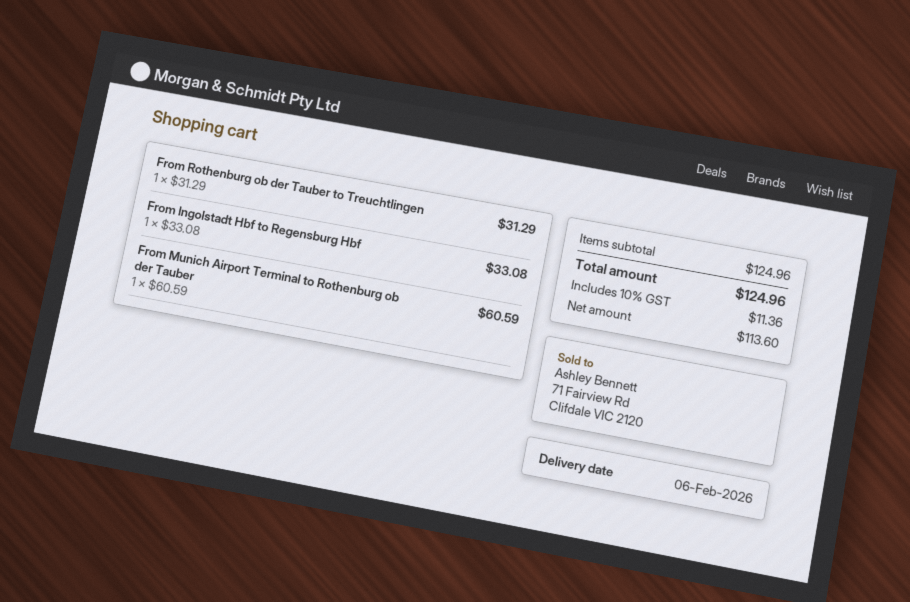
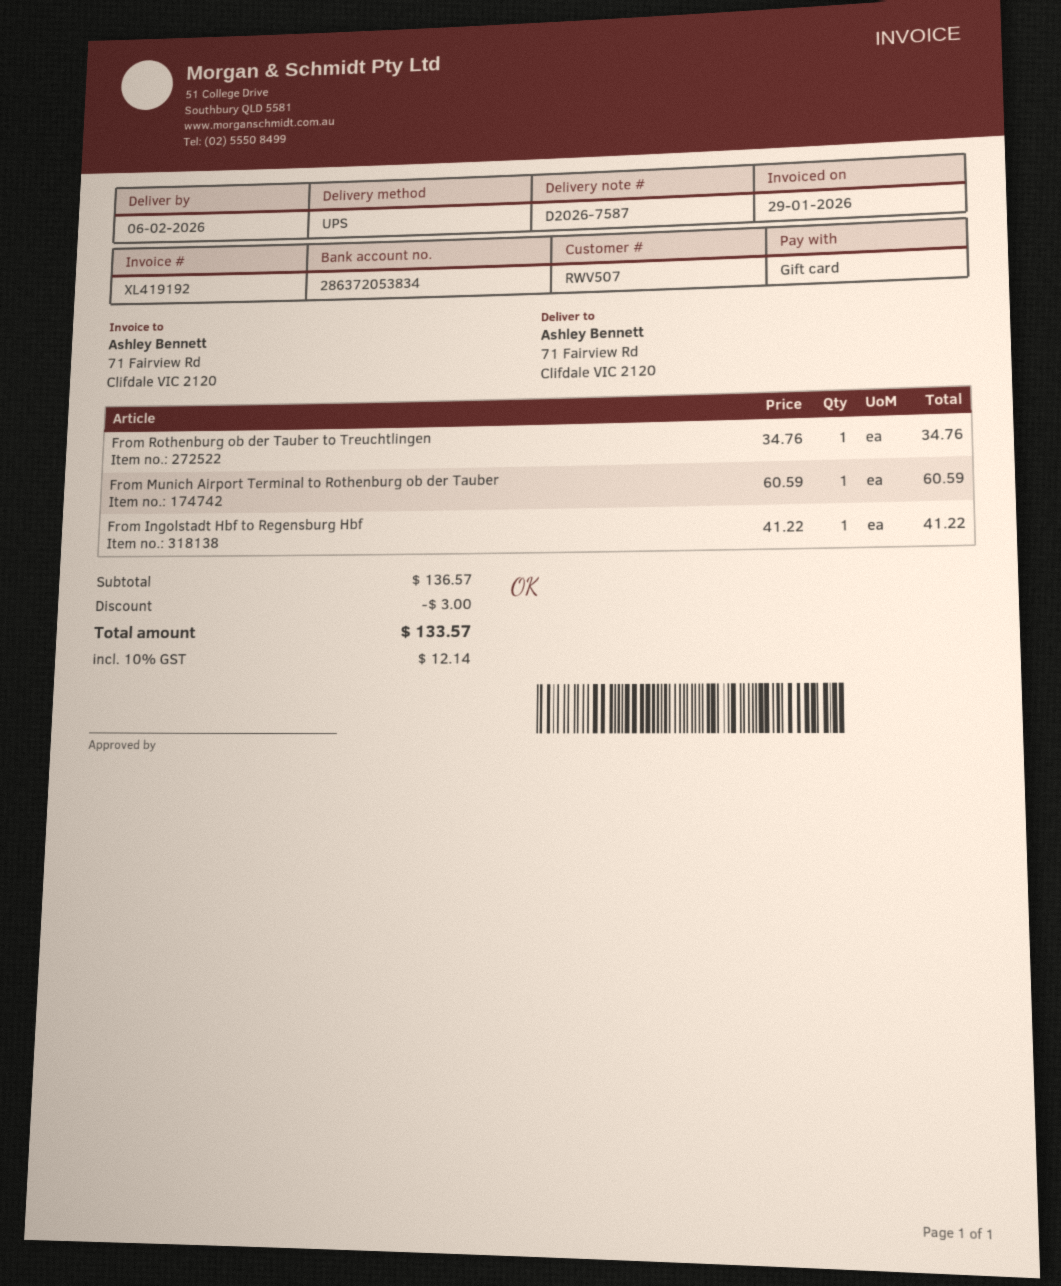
From Rothenburg ob der Tauber to Treuchtlingen: 1 x 31.29 = 31.29 -> 1 x 34.76 = 34.76
From Ingolstadt Hbf to Regensburg Hbf: 1 x 33.08 = 33.08 -> 1 x 41.22 = 41.22
subtotal: 124.96 -> 136.57
discount: none -> 3.00
tax: 10% = 11.36 -> 10% = 12.14
total: 124.96 -> 133.57

